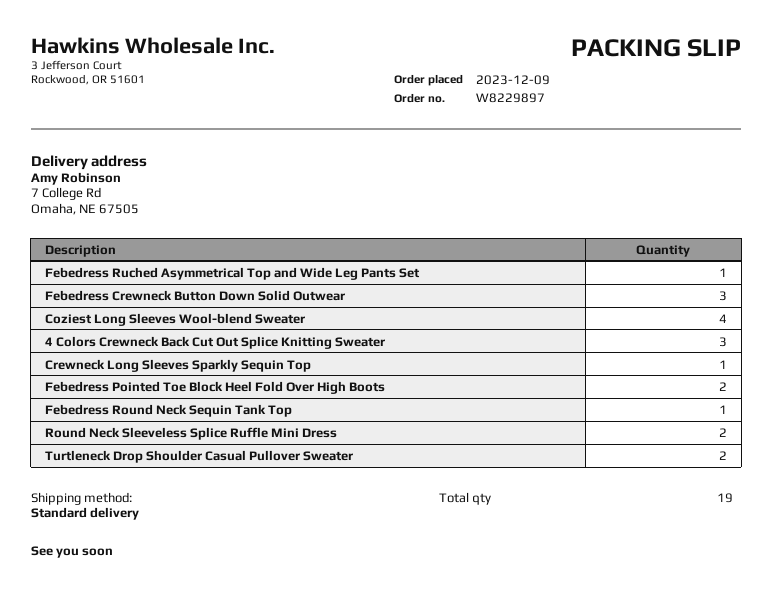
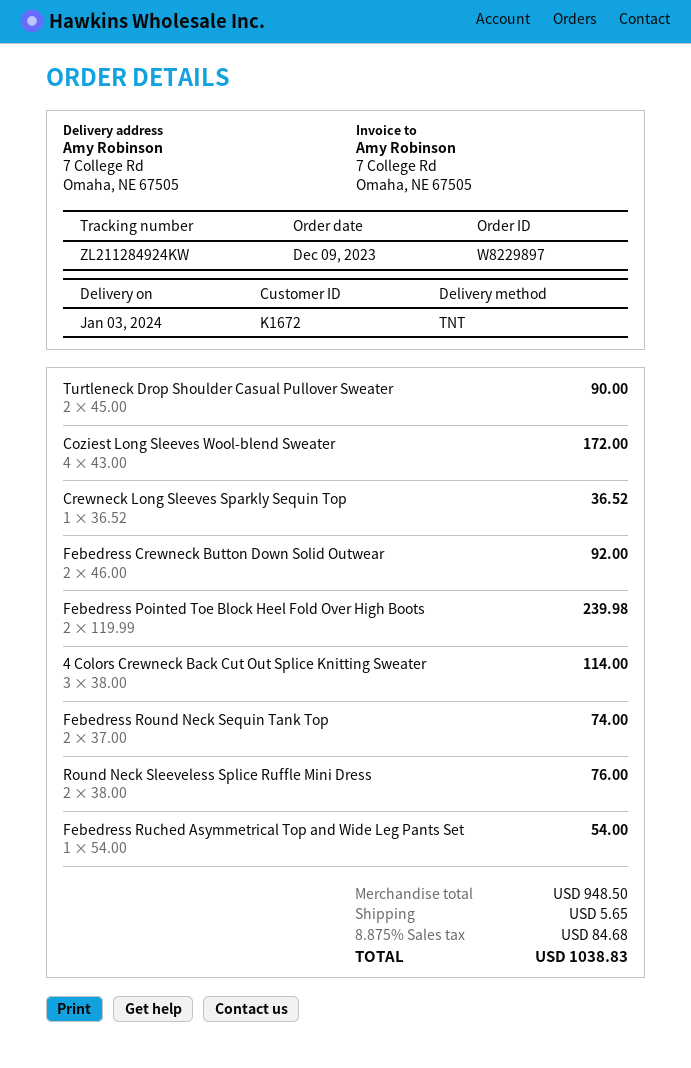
shipping method: standard -> TNT
Febedress Crewneck Button Down Solid Outwear: 3 -> 2
Febedress Round Neck Sequin Tank Top: 1 -> 2

